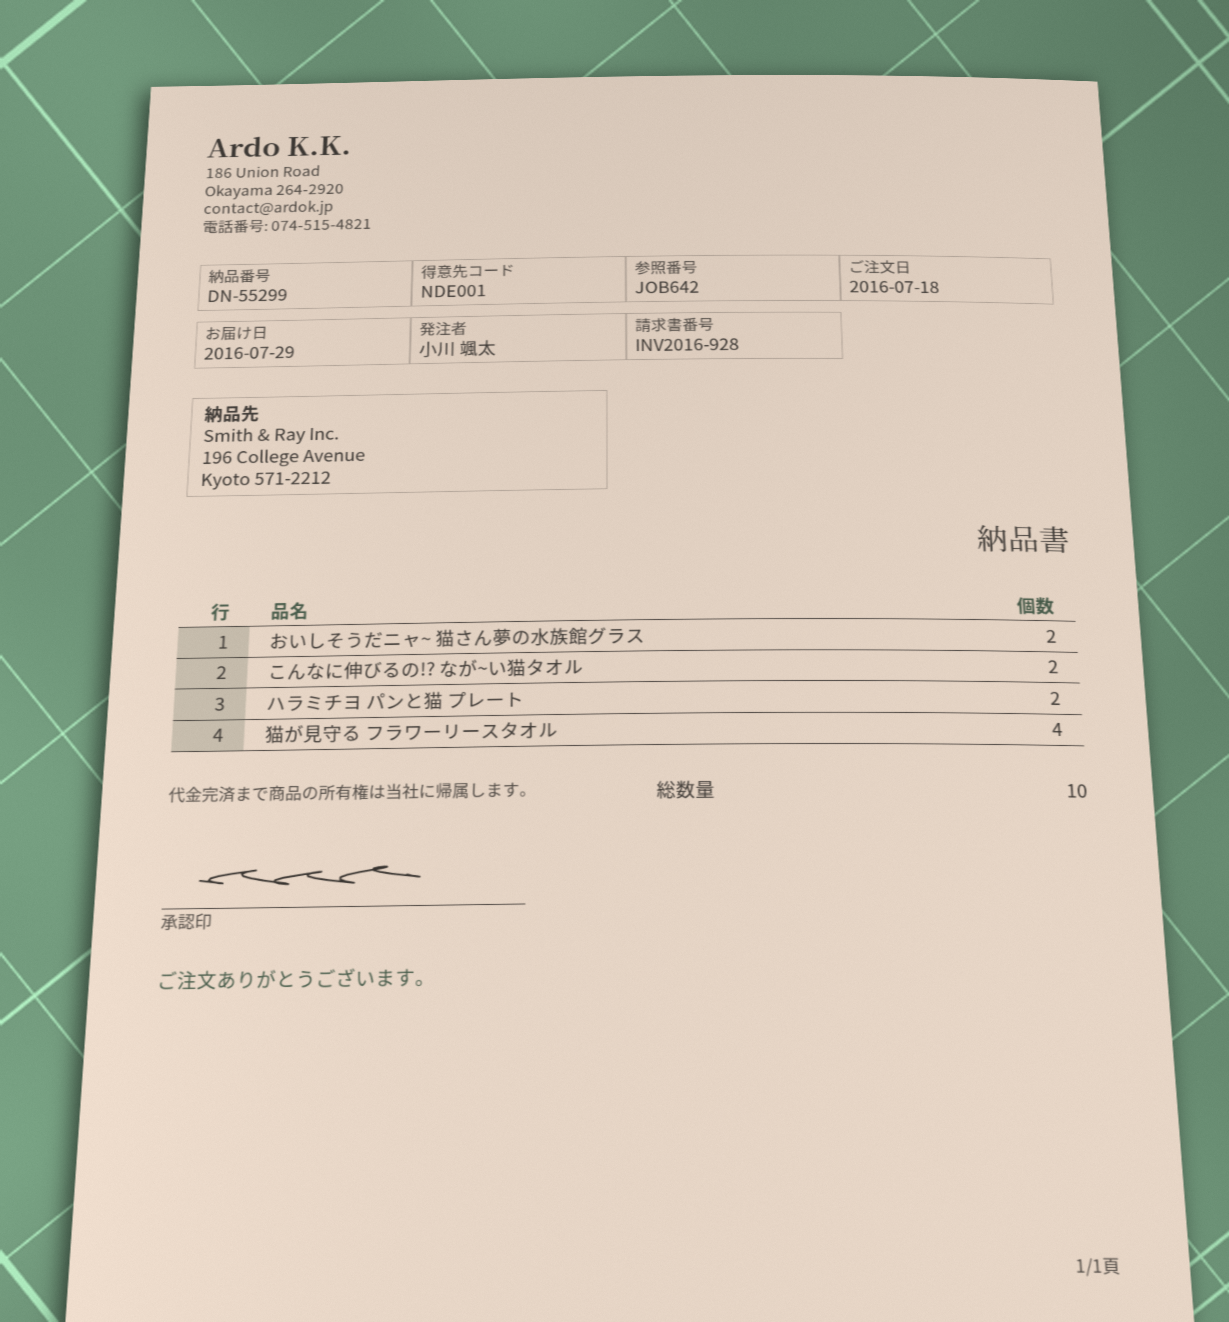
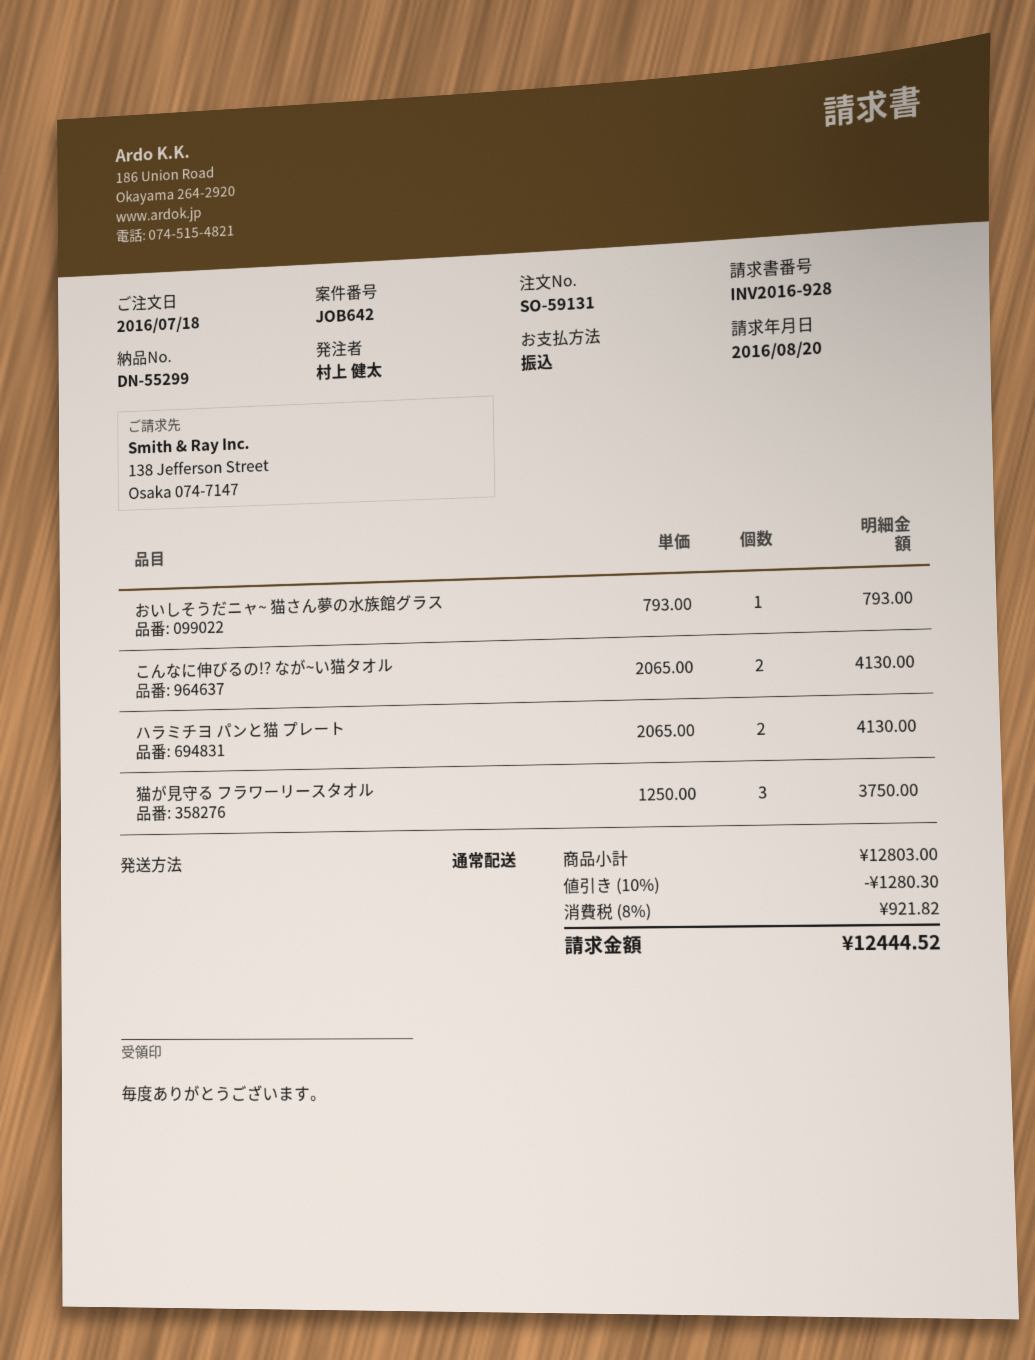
ordered by: 小川 颯太 -> 村上 健太
おいしそうだニャ~ 猫さん夢の水族館グラス: 2 -> 1
猫が見守る フラワーリースタオル: 4 -> 3

